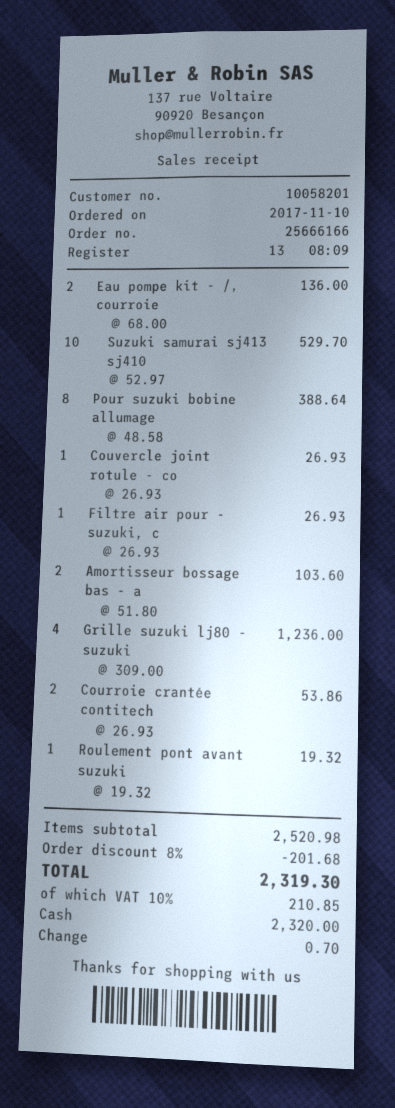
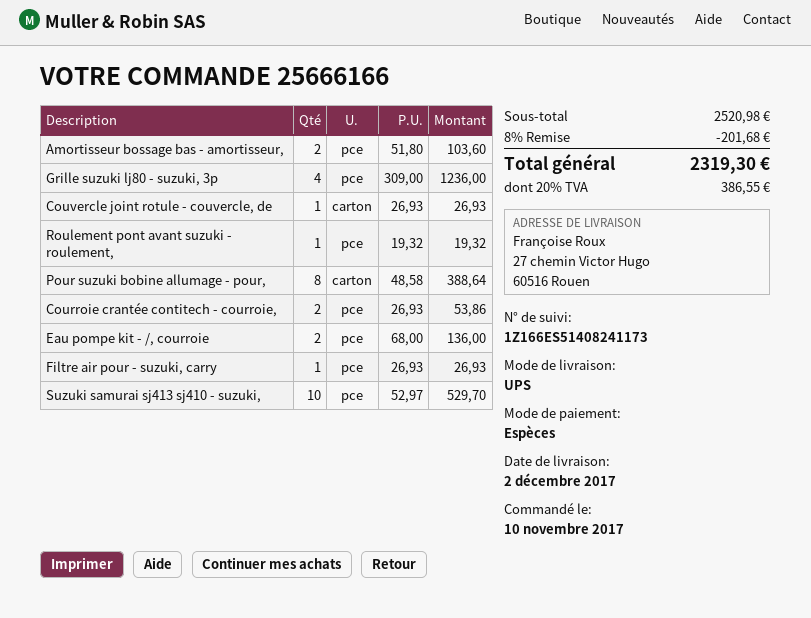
tax: 10% = 210.85 -> 20% = 386.55

